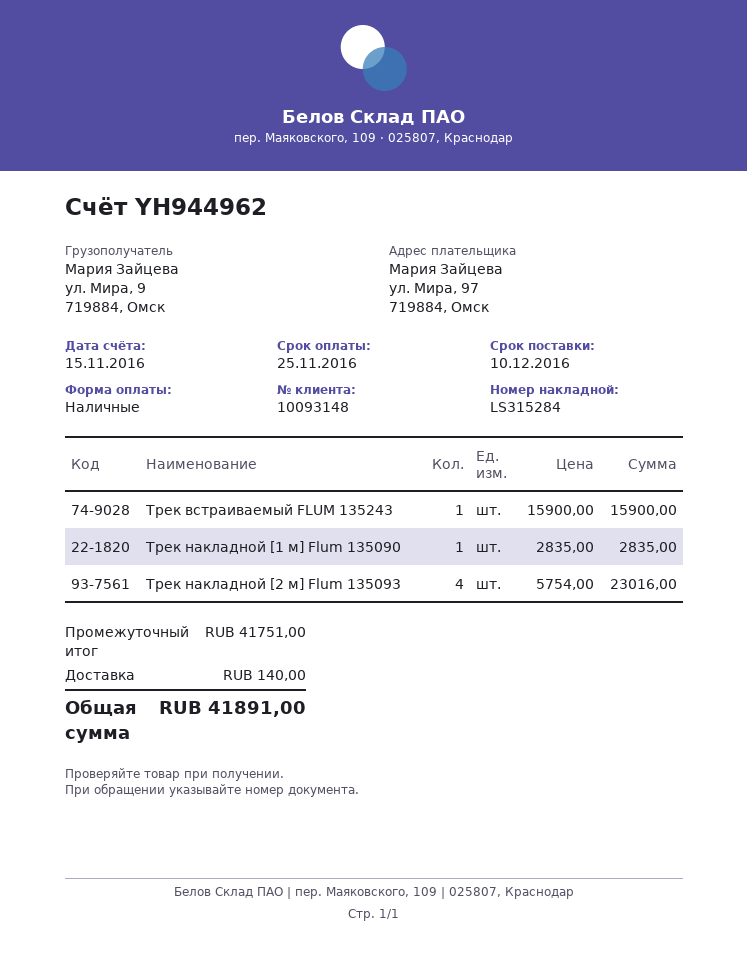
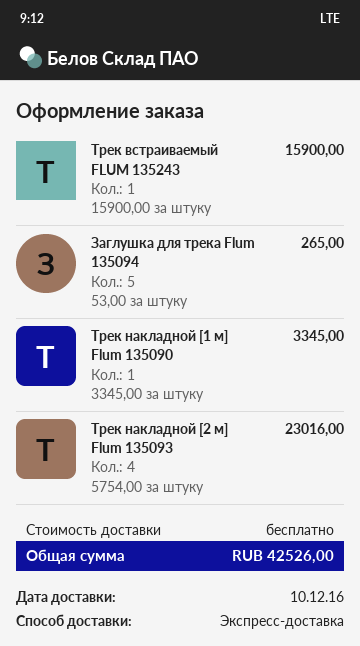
Трек накладной [1 м] Flum 135090: 1 x 2835.00 = 2835.00 -> 1 x 3345.00 = 3345.00
Заглушка для трека Flum 135094: none -> 5 x 53.00 = 265.00
shipping: 140.00 -> 0.00
total: 41891.00 -> 42526.00

